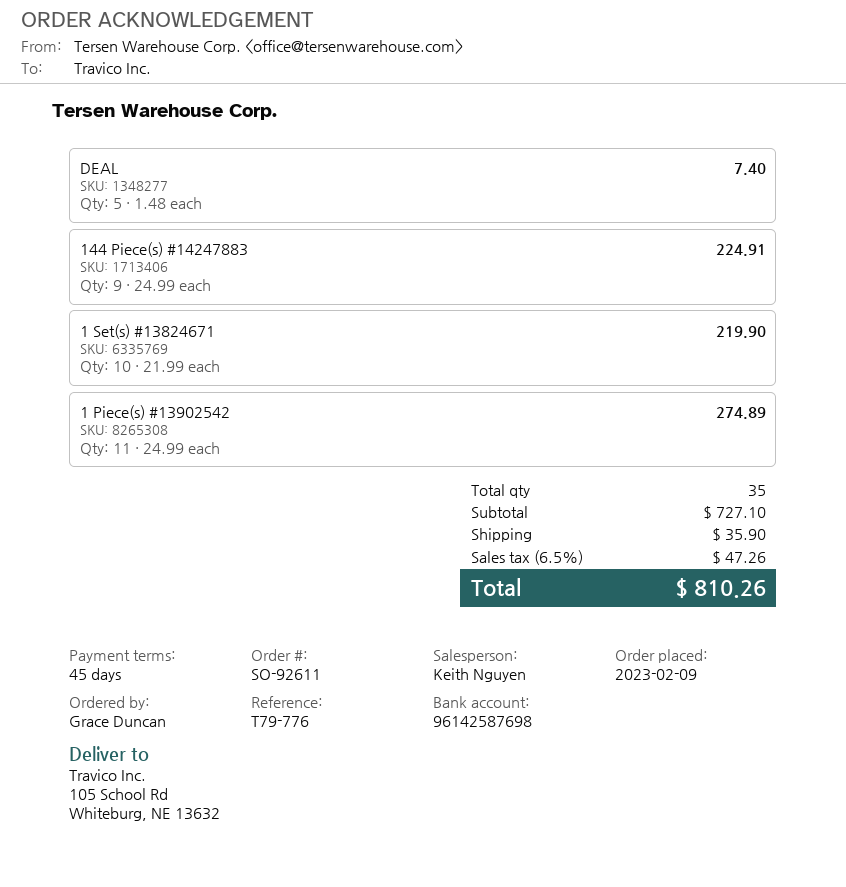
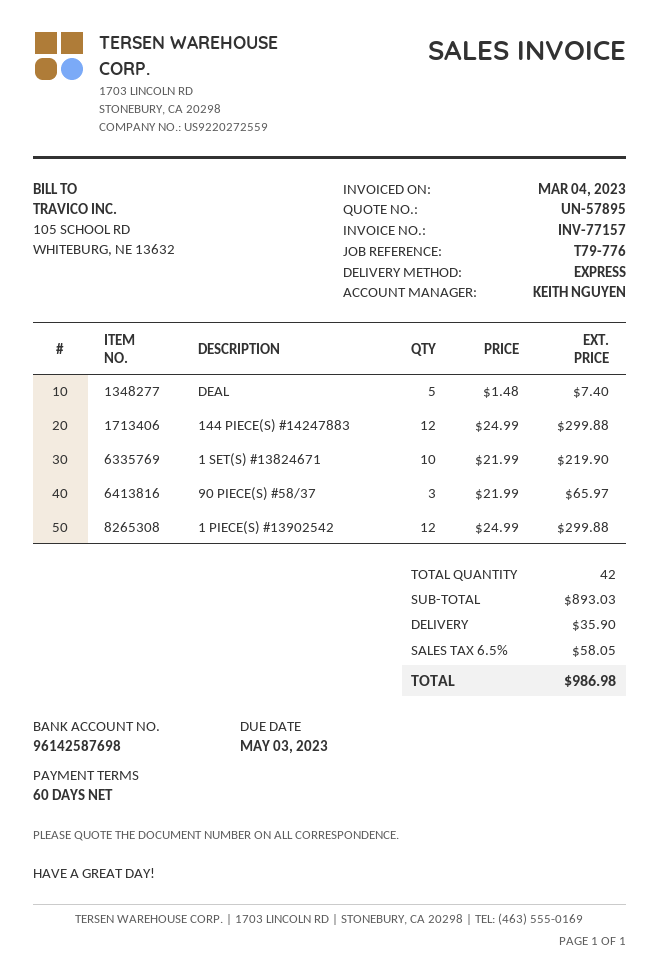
payment terms: 45 days -> 60 days
144 Piece(s) #14247883: 9 x 24.99 = 224.91 -> 12 x 24.99 = 299.88
1 Piece(s) #13902542: 11 x 24.99 = 274.89 -> 12 x 24.99 = 299.88
90 PIECE(S) #58/37: none -> 3 x 21.99 = 65.97
total quantity: 35 -> 42
subtotal: 727.10 -> 893.03
tax: 6.5% = 47.26 -> 6.5% = 58.05
total: 810.26 -> 986.98

